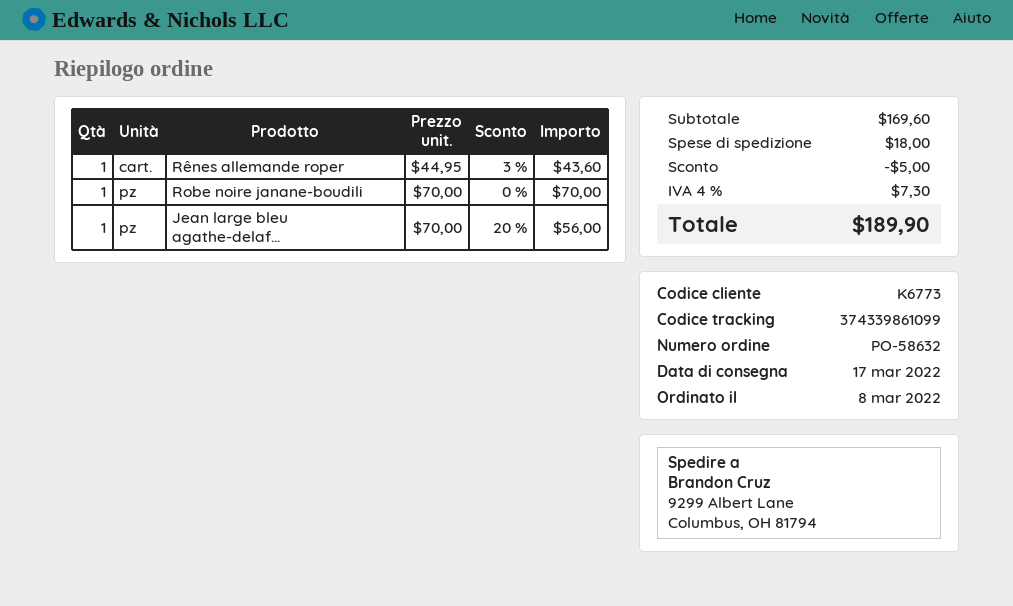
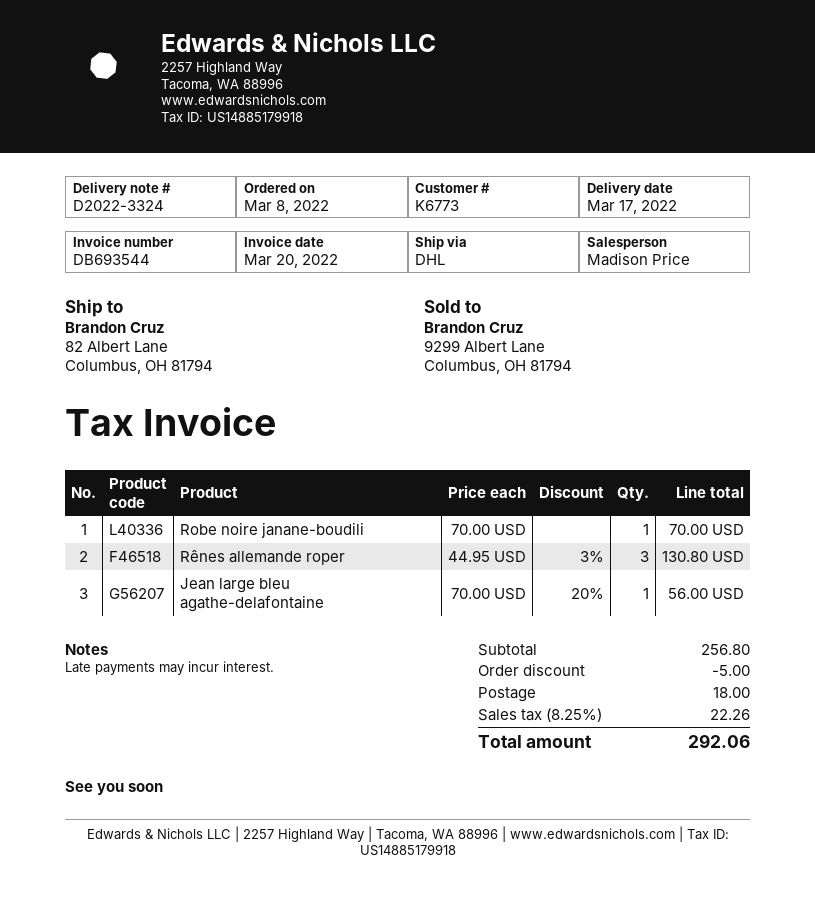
ship to: 9299 Albert Lane, Columbus, OH 81794 -> 82 Albert Lane, Columbus, OH 81794
Rênes allemande roper: 1 x 44.95 - 3% = 43.60 -> 3 x 44.95 - 3% = 130.80
subtotal: 169.60 -> 256.80
tax: 4% = 7.30 -> 8.25% = 22.26
total: 189.90 -> 292.06

